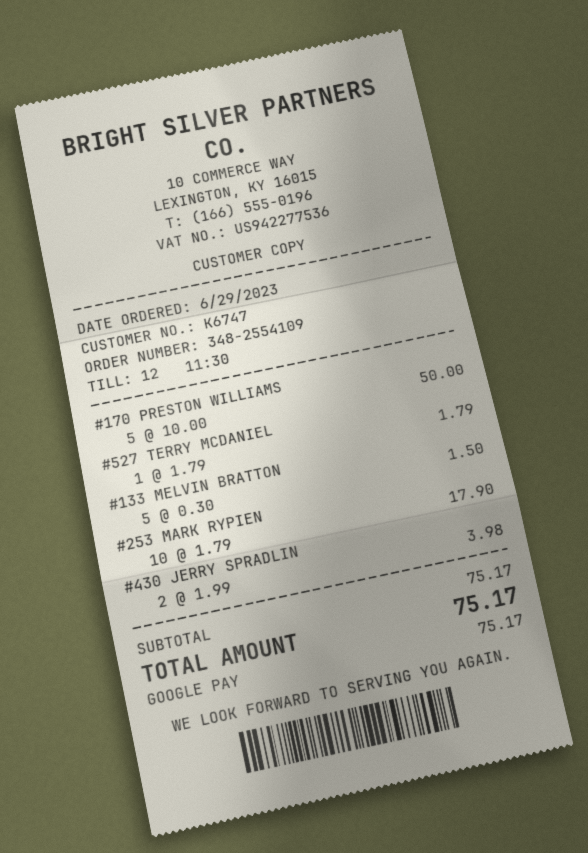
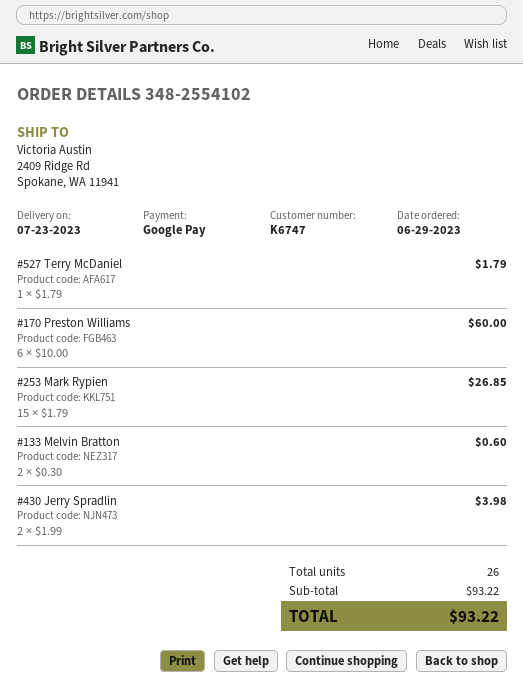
order number: 348-2554109 -> 348-2554102
#170 PRESTON WILLIAMS: 5 x 10.00 = 50.00 -> 6 x 10.00 = 60.00
#133 MELVIN BRATTON: 5 x 0.30 = 1.50 -> 2 x 0.30 = 0.60
#253 MARK RYPIEN: 10 x 1.79 = 17.90 -> 15 x 1.79 = 26.85
subtotal: 75.17 -> 93.22
total: 75.17 -> 93.22

